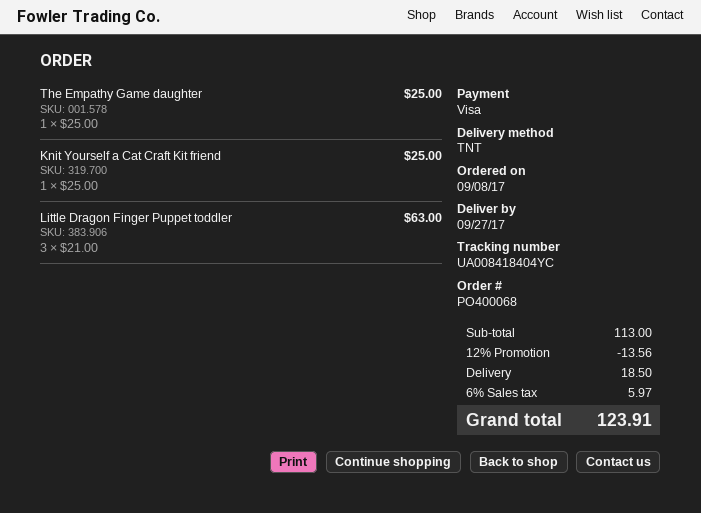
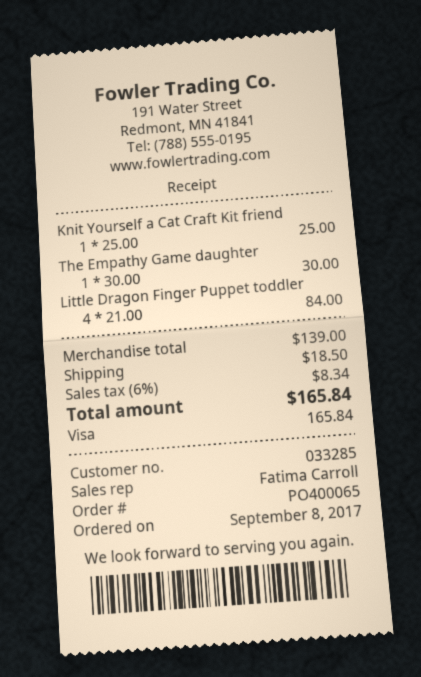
order number: PO400068 -> PO400065
The Empathy Game daughter: 1 x 25.00 = 25.00 -> 1 x 30.00 = 30.00
Little Dragon Finger Puppet toddler: 3 x 21.00 = 63.00 -> 4 x 21.00 = 84.00
subtotal: 113.00 -> 139.00
discount: 12% = 13.56 -> none
tax: 6% = 5.97 -> 6% = 8.34
total: 123.91 -> 165.84

